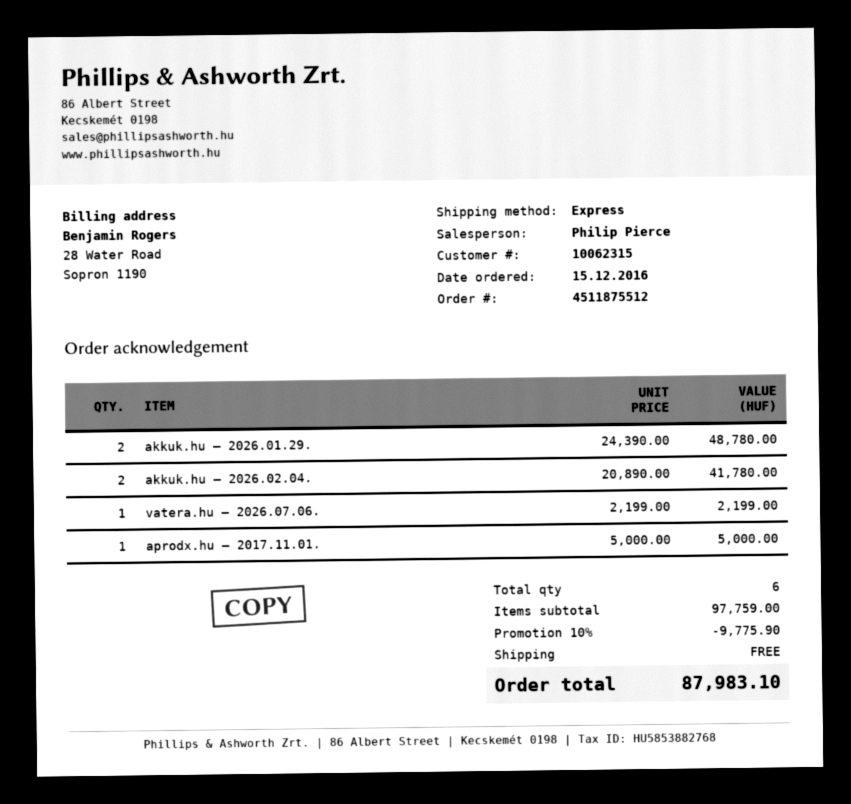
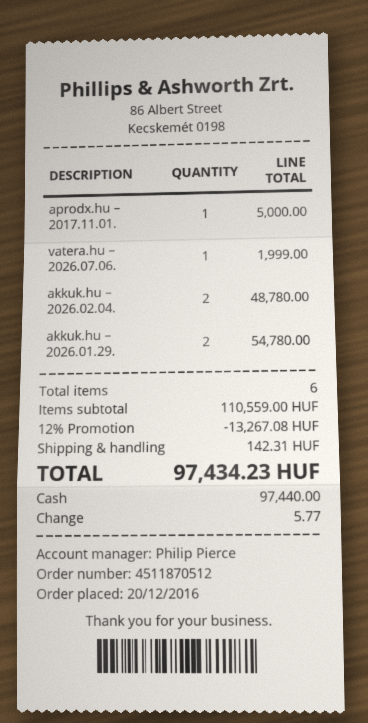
order number: 4511875512 -> 4511870512
order date: 2016-12-15 -> 2016-12-20
akkuk.hu – 2026.01.29.: 2 for 48780.00 -> 2 for 54780.00
akkuk.hu – 2026.02.04.: 2 for 41780.00 -> 2 for 48780.00
vatera.hu – 2026.07.06.: 1 for 2199.00 -> 1 for 1999.00
subtotal: 97759.00 -> 110559.00
discount: 10% = 9775.90 -> 12% = 13267.08
shipping: 0.00 -> 142.31
total: 87983.10 -> 97434.23

